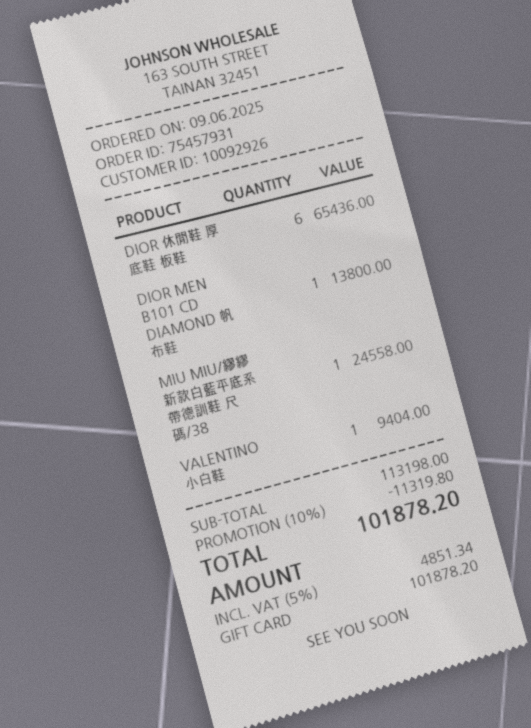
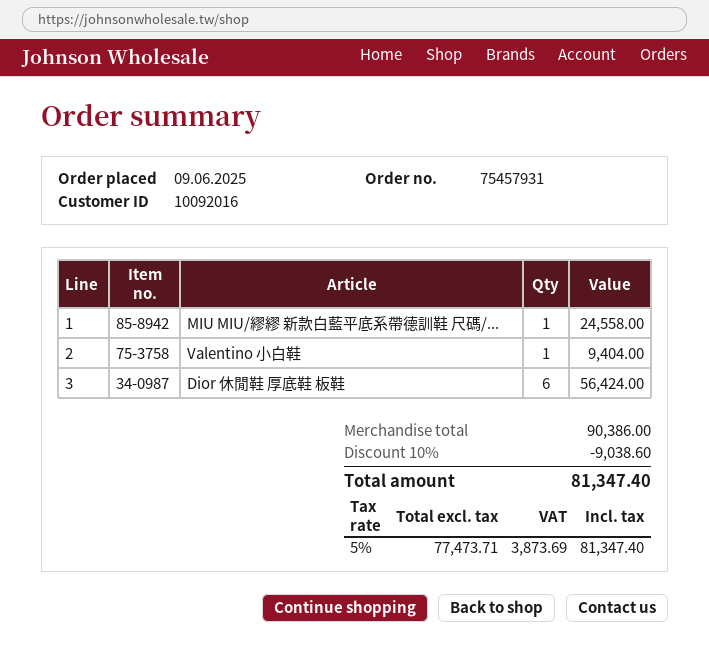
customer number: 10092926 -> 10092016
DIOR 休閒鞋 厚底鞋 板鞋: 6 for 65436.00 -> 6 for 56424.00
DIOR MEN B101 CD DIAMOND 帆布鞋: 1 for 13800.00 -> none
subtotal: 113198.00 -> 90386.00
discount: 10% = 11319.80 -> 10% = 9038.60
tax: 5% = 4851.34 -> 5% = 3873.69
total: 101878.20 -> 81347.40

